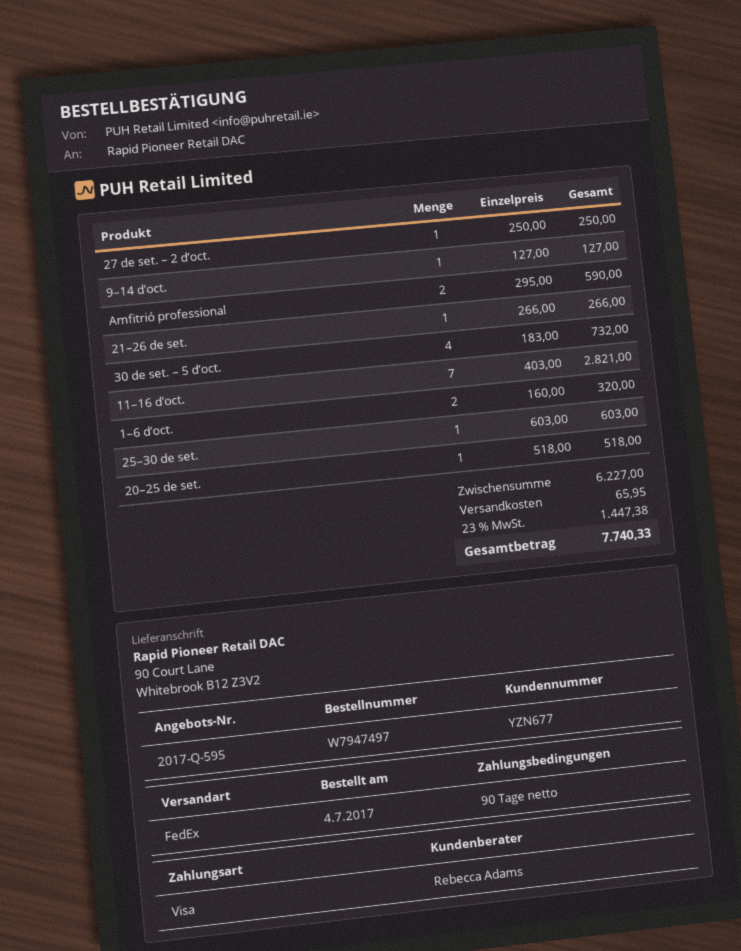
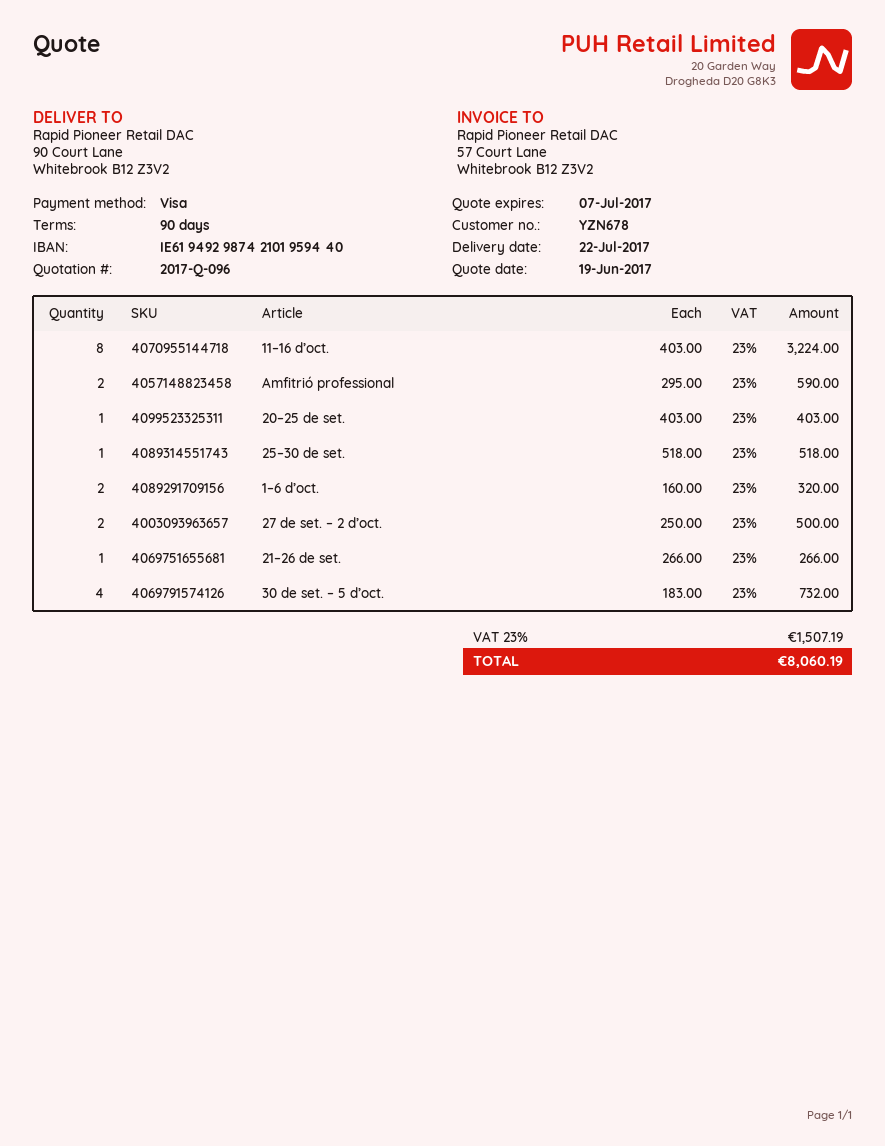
quote number: 2017-Q-595 -> 2017-Q-096
customer number: YZN677 -> YZN678
27 de set. – 2 d’oct.: 1 x 250.00 = 250.00 -> 2 x 250.00 = 500.00
9–14 d’oct.: 1 x 127.00 = 127.00 -> none
11–16 d’oct.: 7 x 403.00 = 2821.00 -> 8 x 403.00 = 3224.00
25–30 de set.: 1 x 603.00 = 603.00 -> 1 x 518.00 = 518.00
20–25 de set.: 1 x 518.00 = 518.00 -> 1 x 403.00 = 403.00
shipping: 65.95 -> none
tax: 23% = 1447.38 -> 23% = 1507.19
total: 7740.33 -> 8060.19

